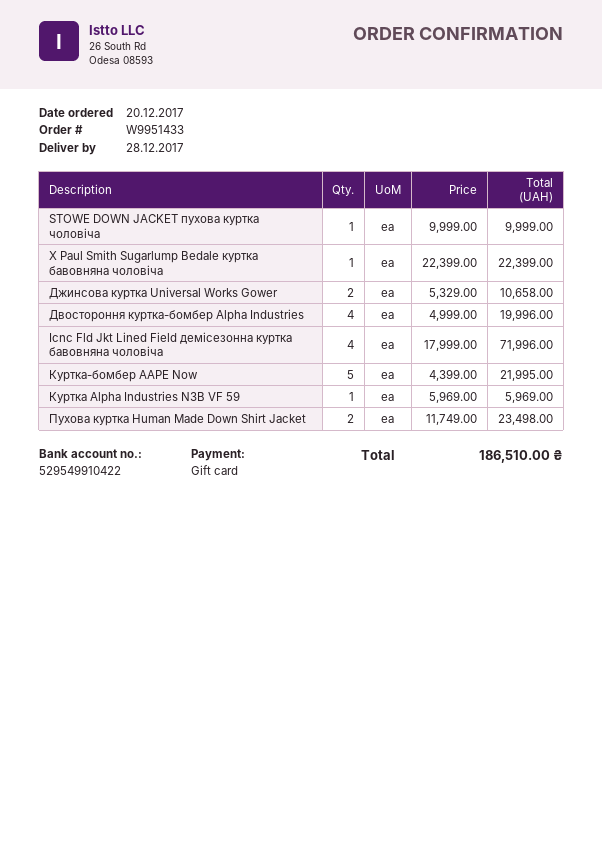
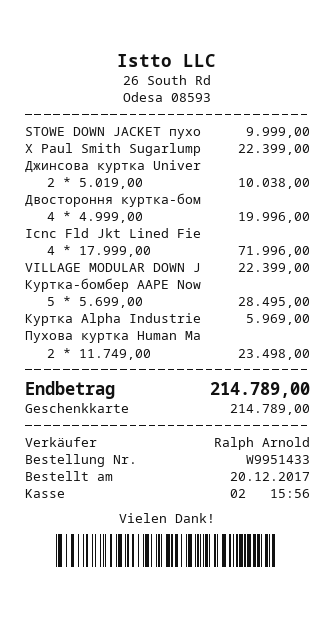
Джинсова куртка Universal Works Gower: 2 x 5329.00 = 10658.00 -> 2 x 5019.00 = 10038.00
Куртка-бомбер AAPE Now: 5 x 4399.00 = 21995.00 -> 5 x 5699.00 = 28495.00
VILLAGE MODULAR DOWN J: none -> 1 x 22399.00 = 22399.00
total: 186510.00 -> 214789.00

